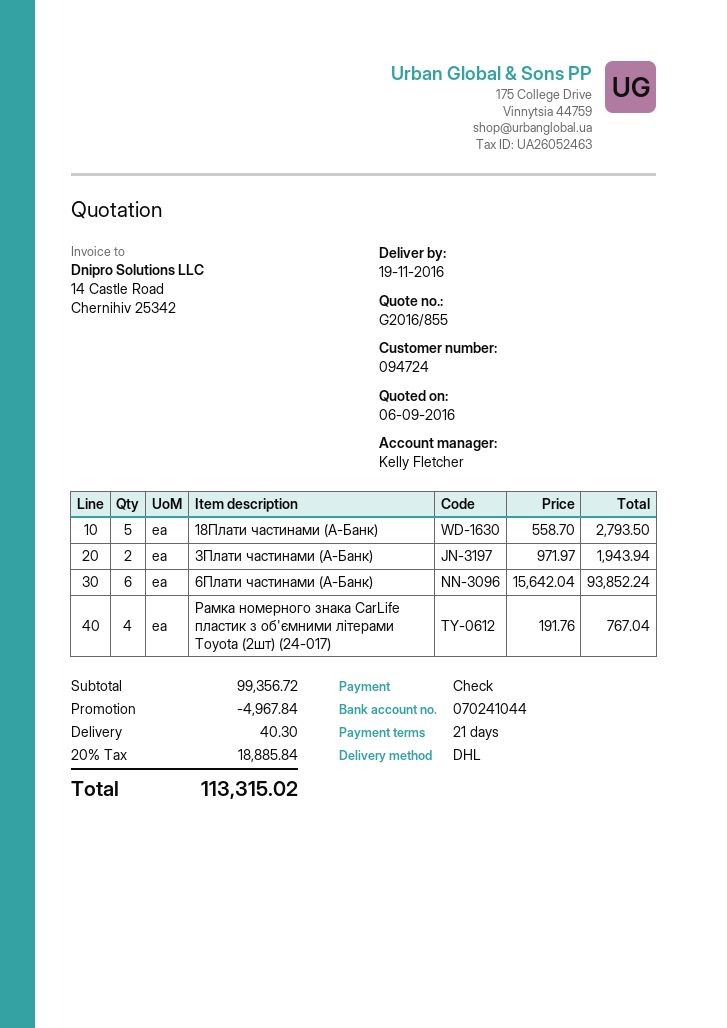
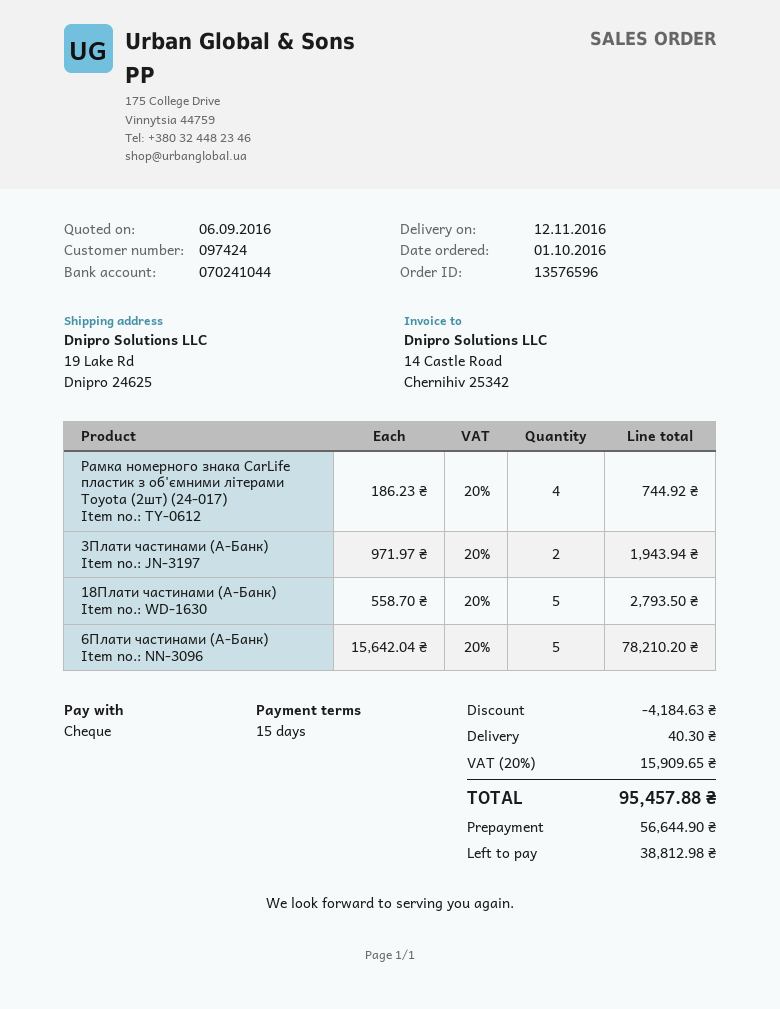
delivery date: 2016-11-19 -> 2016-11-12
payment terms: 21 days -> 15 days
customer number: 094724 -> 097424
6Плати частинами (А-Банк): 6 x 15642.04 = 93852.24 -> 5 x 15642.04 = 78210.20
Рамка номерного знака CarLife пластик з об'ємними літерами Toyota (2шт) (24-017): 4 x 191.76 = 767.04 -> 4 x 186.23 = 744.92
discount: 4967.84 -> 4184.63
tax: 20% = 18885.84 -> 20% = 15909.65
total: 113315.02 -> 95457.88

